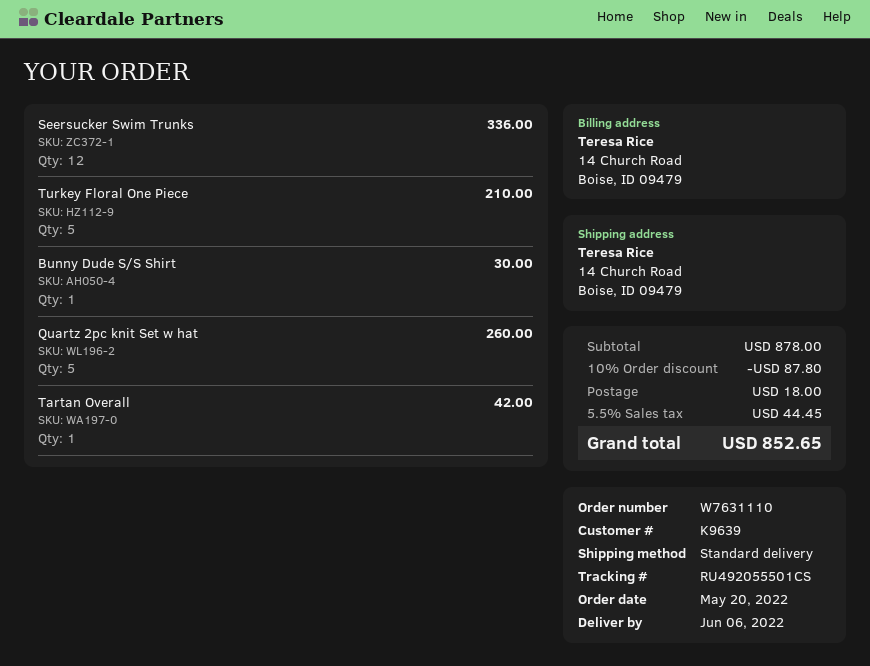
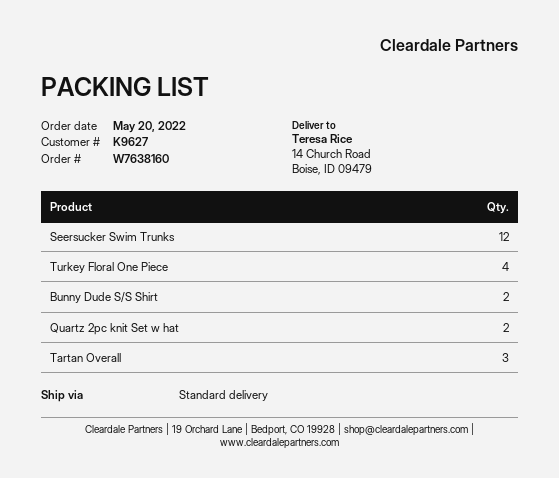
order number: W7631110 -> W7638160
customer number: K9639 -> K9627
Turkey Floral One Piece: 5 -> 4
Bunny Dude S/S Shirt: 1 -> 2
Quartz 2pc knit Set w hat: 5 -> 2
Tartan Overall: 1 -> 3

